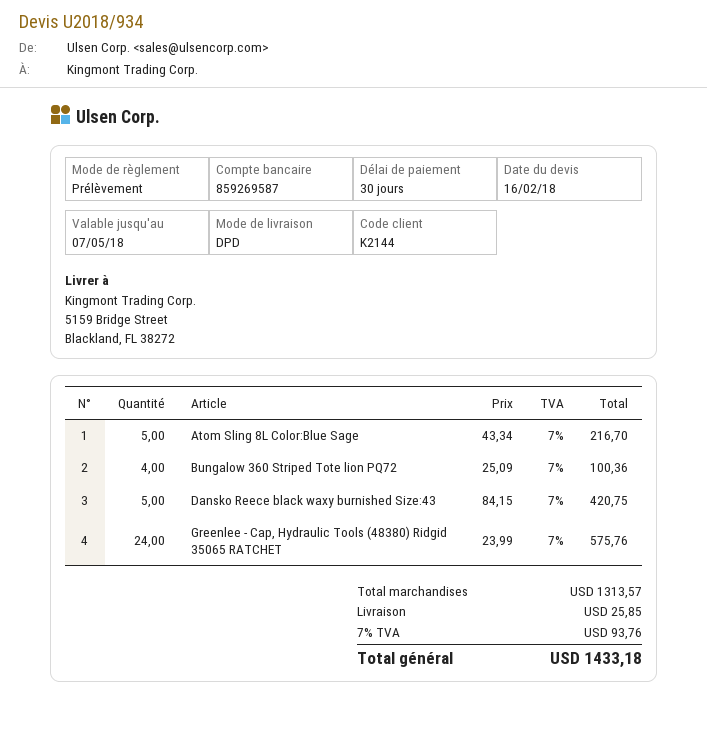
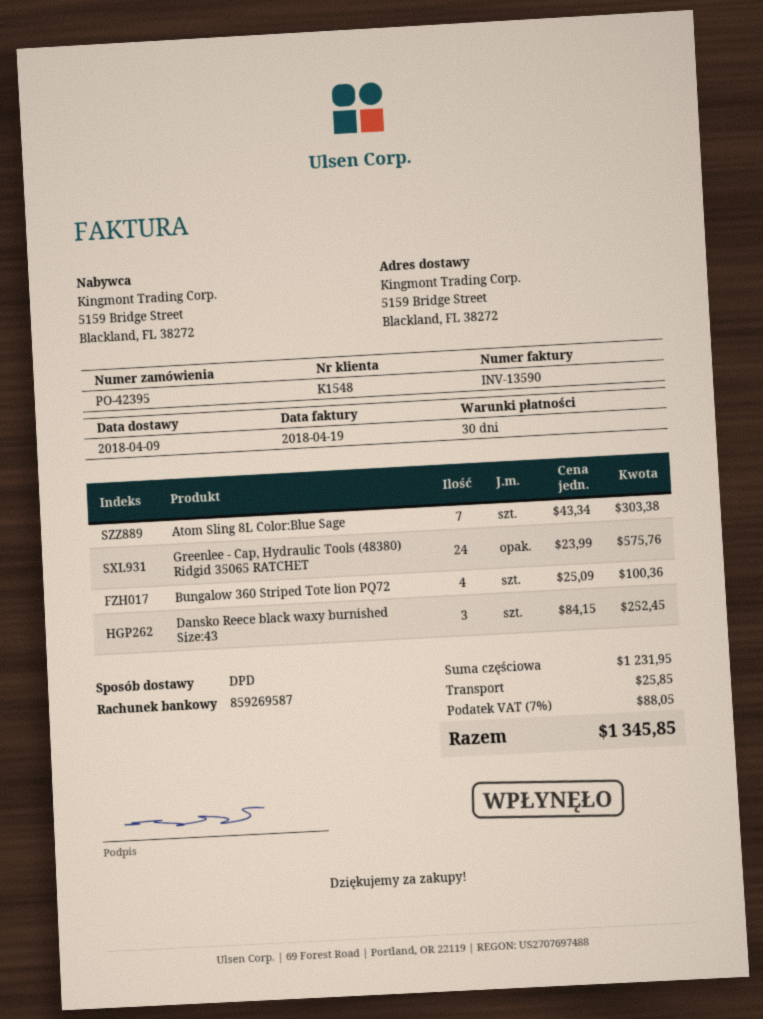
customer number: K2144 -> K1548
Atom Sling 8L Color:Blue Sage: 5 x 43.34 = 216.70 -> 7 x 43.34 = 303.38
Dansko Reece black waxy burnished Size:43: 5 x 84.15 = 420.75 -> 3 x 84.15 = 252.45
subtotal: 1313.57 -> 1231.95
tax: 7% = 93.76 -> 7% = 88.05
total: 1433.18 -> 1345.85

